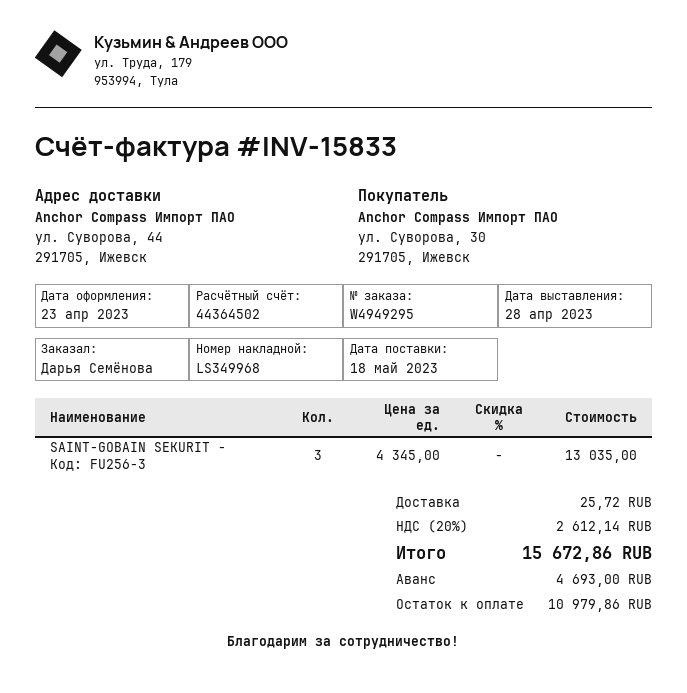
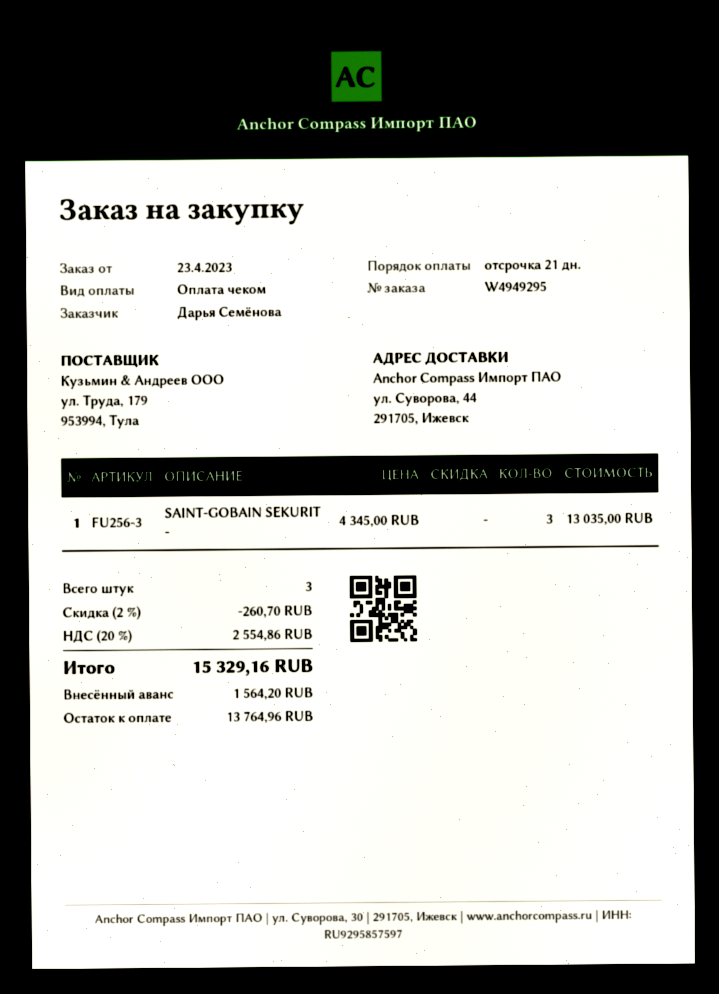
discount: none -> 2% = 260.70
shipping: 25.72 -> none
tax: 20% = 2612.14 -> 20% = 2554.86
total: 15672.86 -> 15329.16
deposit: 4693.00 -> 1564.20
balance: 10979.86 -> 13764.96

